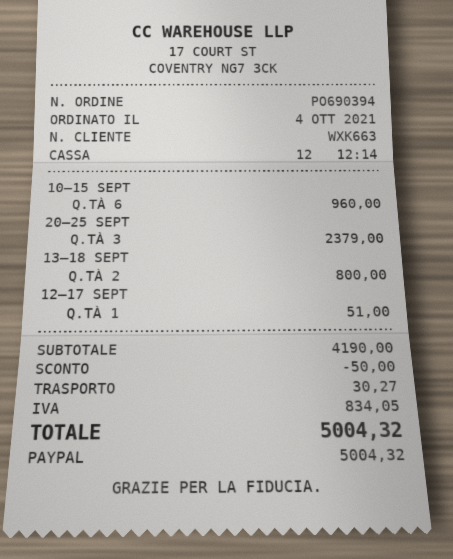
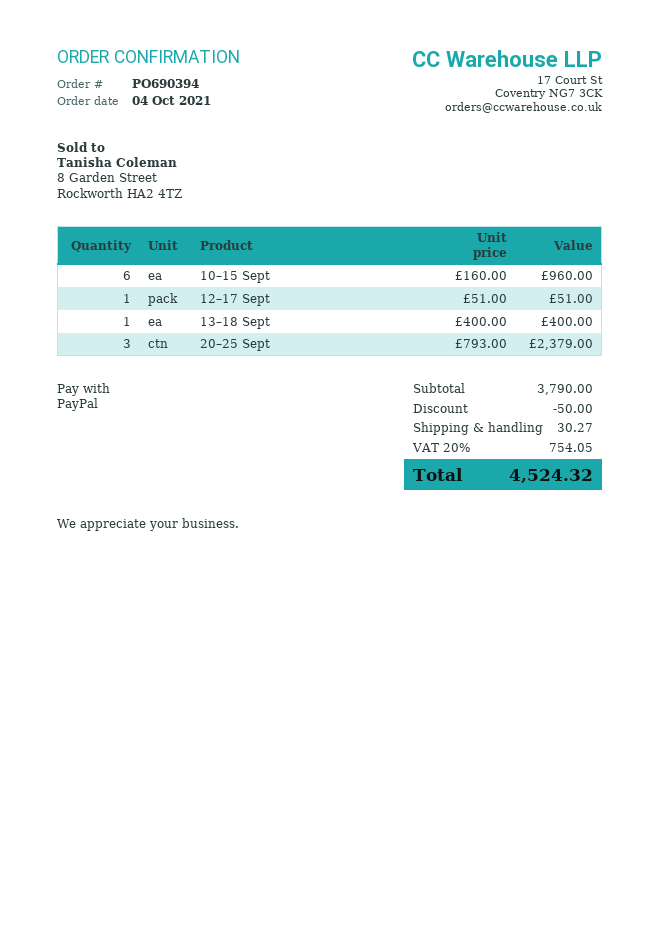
13–18 SEPT: 2 for 800.00 -> 1 for 400.00
subtotal: 4190.00 -> 3790.00
tax: 834.05 -> 754.05
total: 5004.32 -> 4524.32

